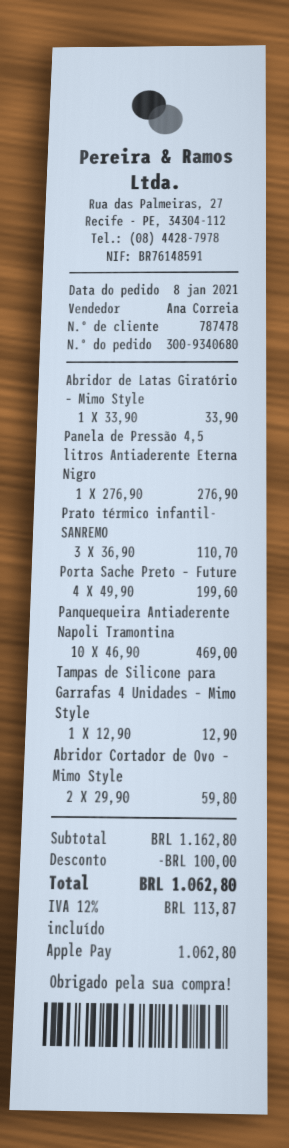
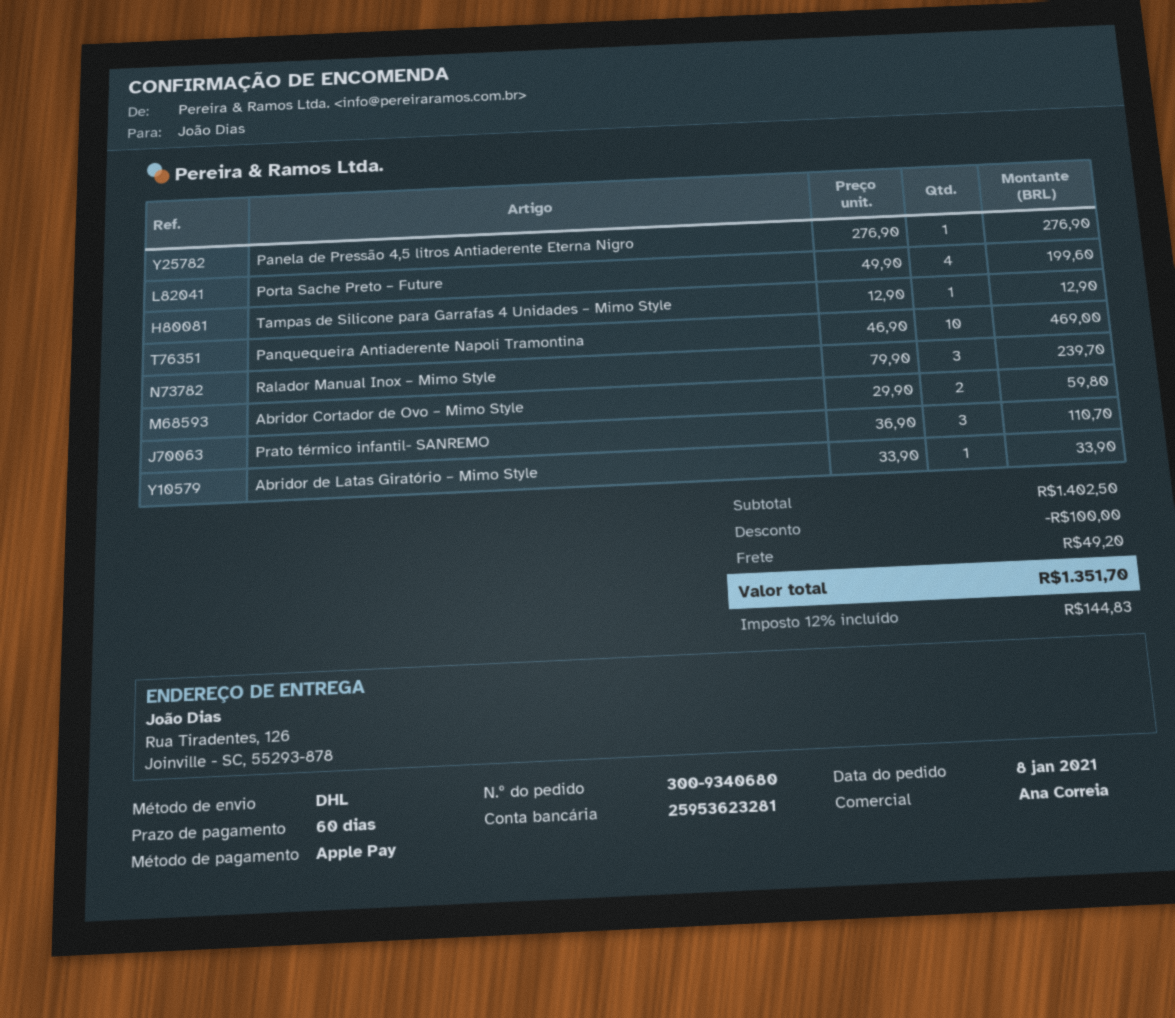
Ralador Manual Inox – Mimo Style: none -> 3 x 79.90 = 239.70
subtotal: 1162.80 -> 1402.50
shipping: none -> 49.20
tax: 12% = 113.87 -> 12% = 144.83
total: 1062.80 -> 1351.70

